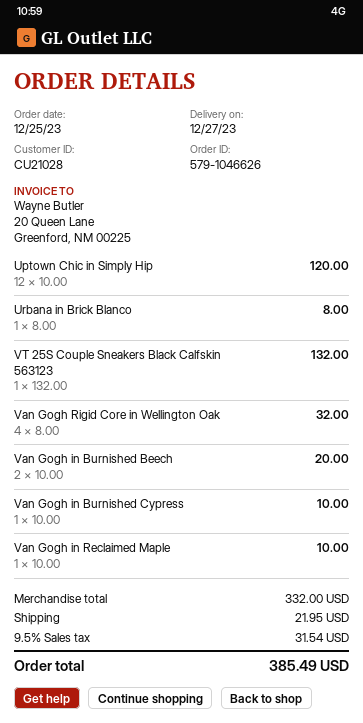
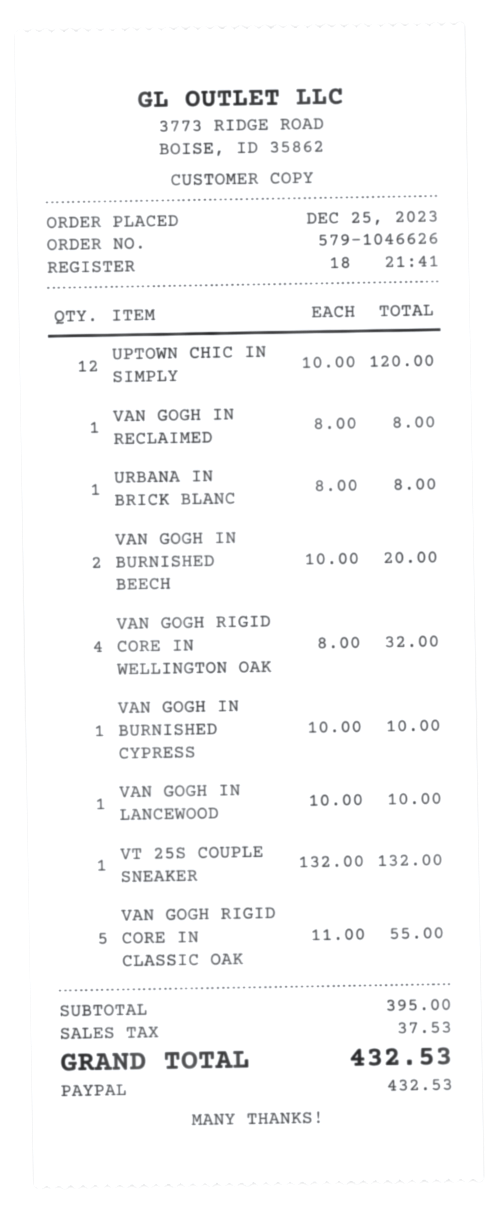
Van Gogh in Reclaimed Maple: 1 x 10.00 = 10.00 -> 1 x 8.00 = 8.00
VAN GOGH IN LANCEWOOD: none -> 1 x 10.00 = 10.00
VAN GOGH RIGID CORE IN CLASSIC OAK: none -> 5 x 11.00 = 55.00
subtotal: 332.00 -> 395.00
shipping: 21.95 -> none
tax: 31.54 -> 37.53
total: 385.49 -> 432.53

